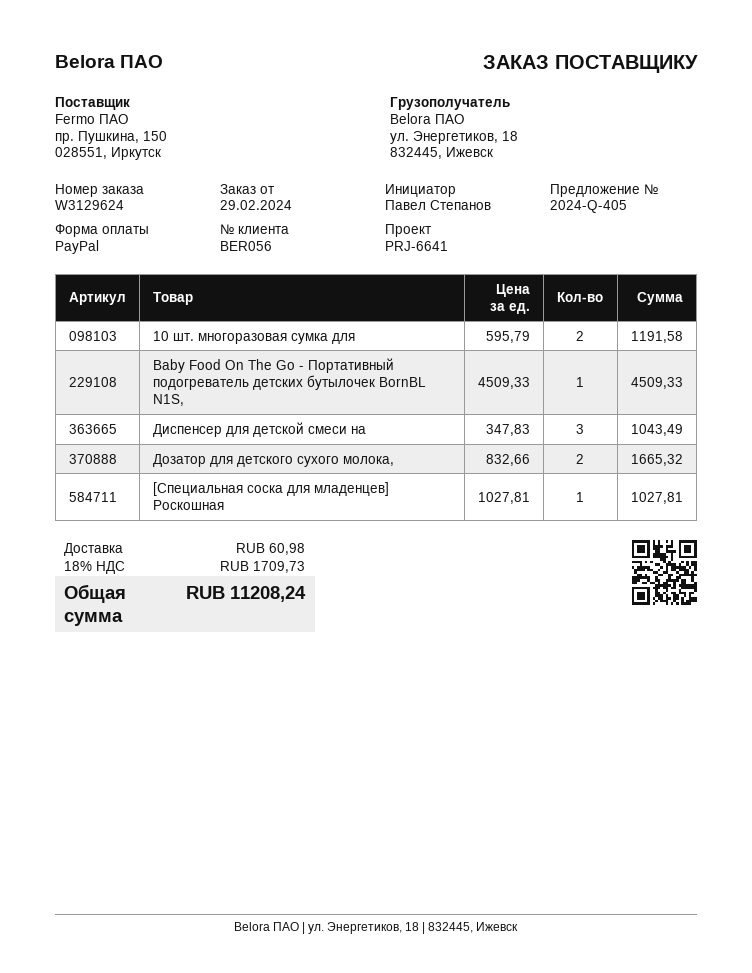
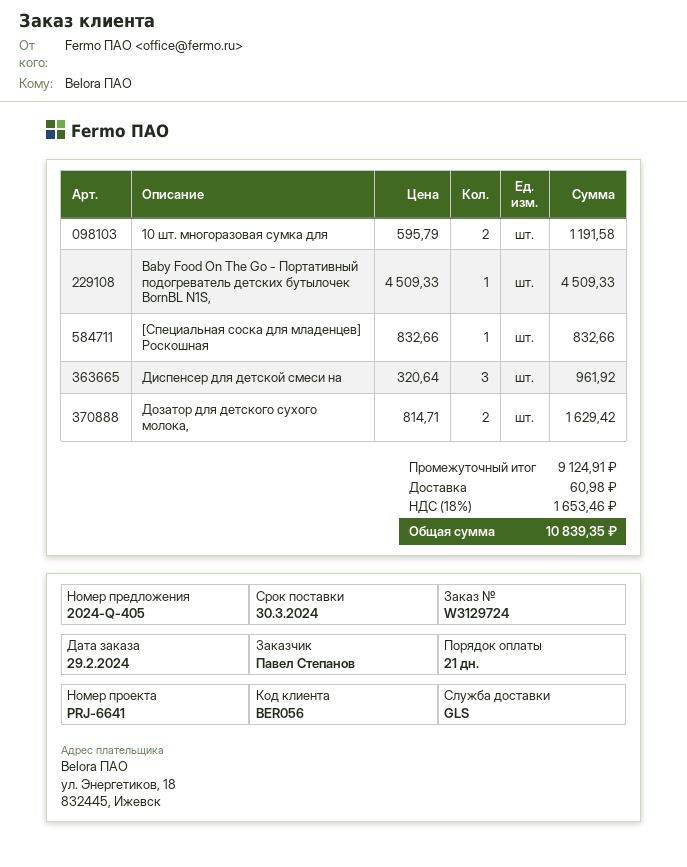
order number: W3129624 -> W3129724
Диспенсер для детской смеси на: 3 x 347.83 = 1043.49 -> 3 x 320.64 = 961.92
Дозатор для детского сухого молока,: 2 x 832.66 = 1665.32 -> 2 x 814.71 = 1629.42
[Специальная соска для младенцев] Роскошная: 1 x 1027.81 = 1027.81 -> 1 x 832.66 = 832.66
tax: 18% = 1709.73 -> 18% = 1653.46
total: 11208.24 -> 10839.35

